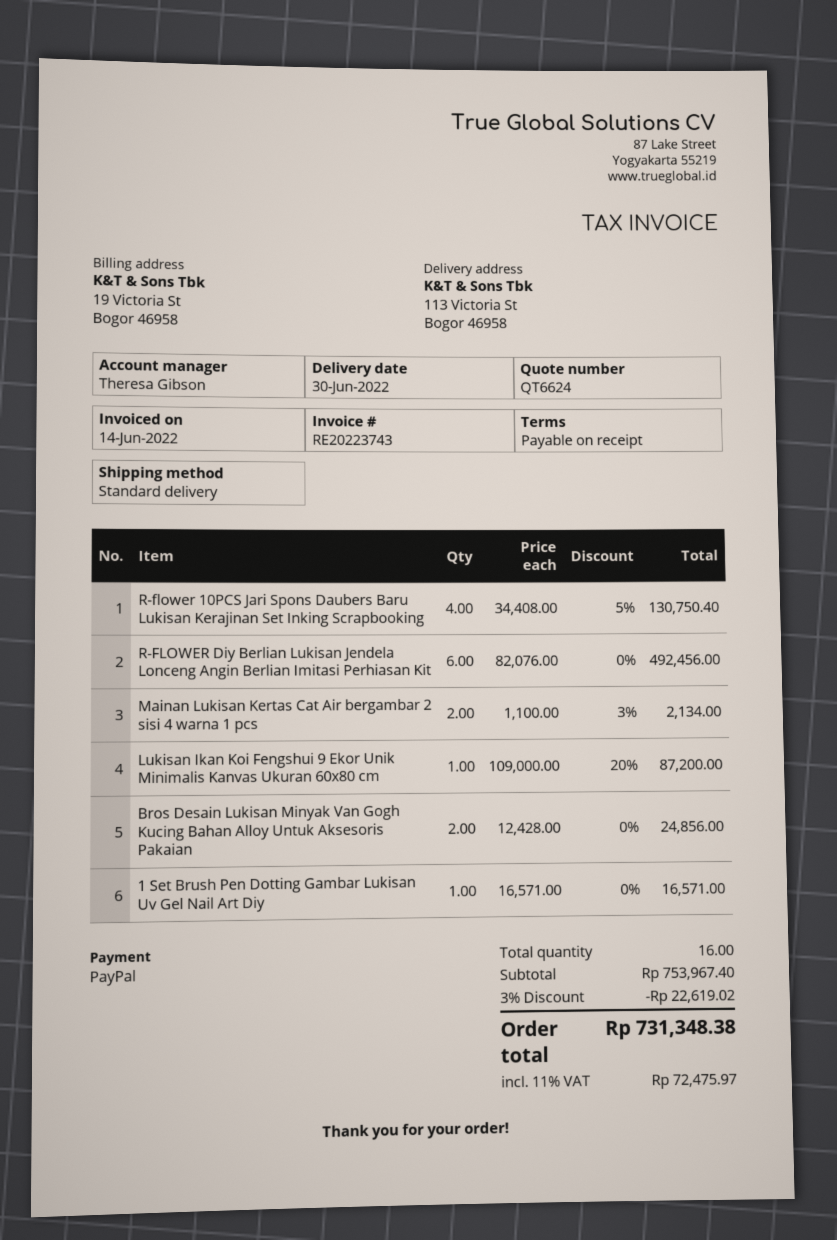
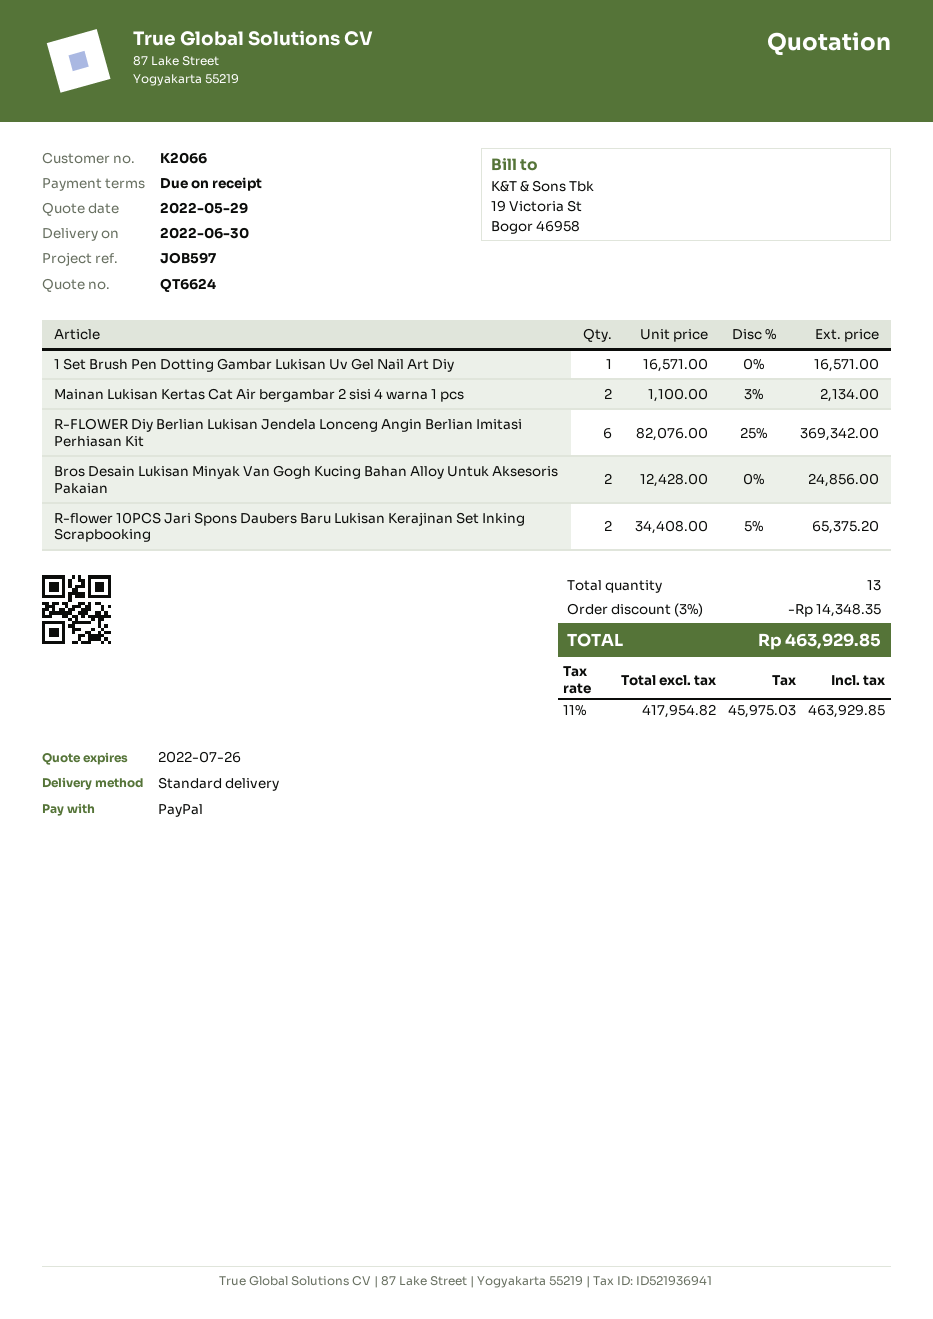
R-flower 10PCS Jari Spons Daubers Baru Lukisan Kerajinan Set Inking Scrapbooking: 4 x 34408.00 - 5% = 130750.40 -> 2 x 34408.00 - 5% = 65375.20
R-FLOWER Diy Berlian Lukisan Jendela Lonceng Angin Berlian Imitasi Perhiasan Kit: 6 x 82076.00 = 492456.00 -> 6 x 82076.00 - 25% = 369342.00
Lukisan Ikan Koi Fengshui 9 Ekor Unik Minimalis Kanvas Ukuran 60x80 cm: 1 x 109000.00 - 20% = 87200.00 -> none
total quantity: 16 -> 13
discount: 3% = 22619.02 -> 3% = 14348.35
tax: 11% = 72475.97 -> 11% = 45975.03
total: 731348.38 -> 463929.85

